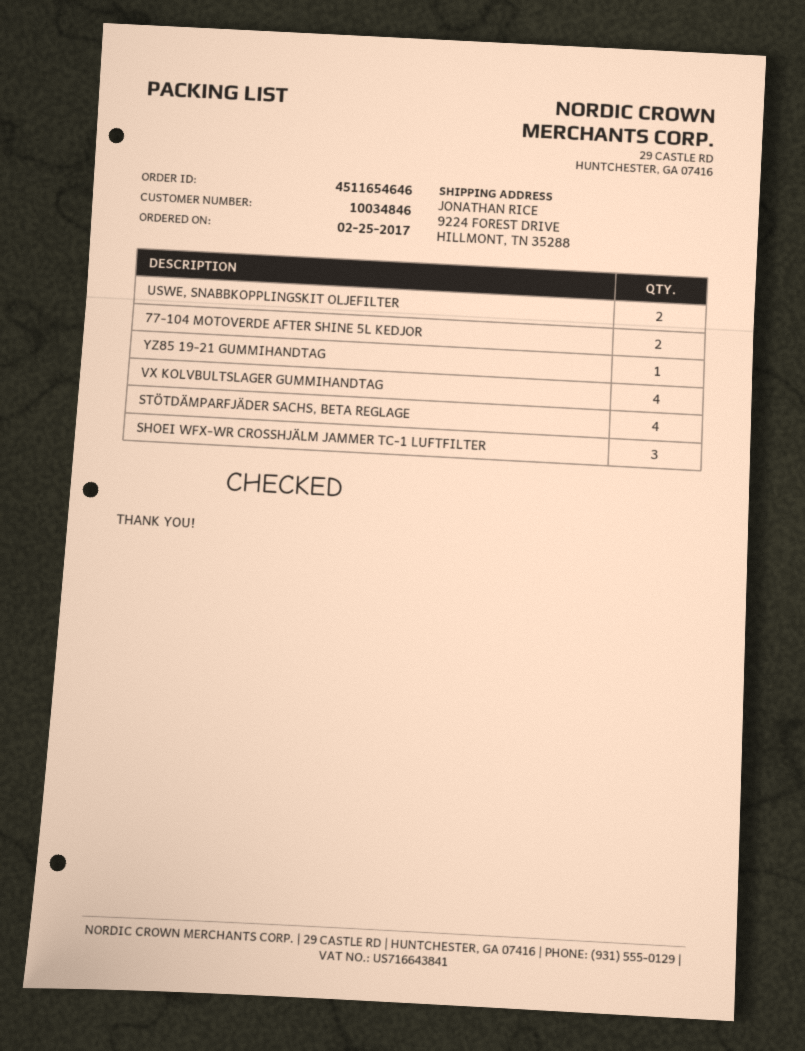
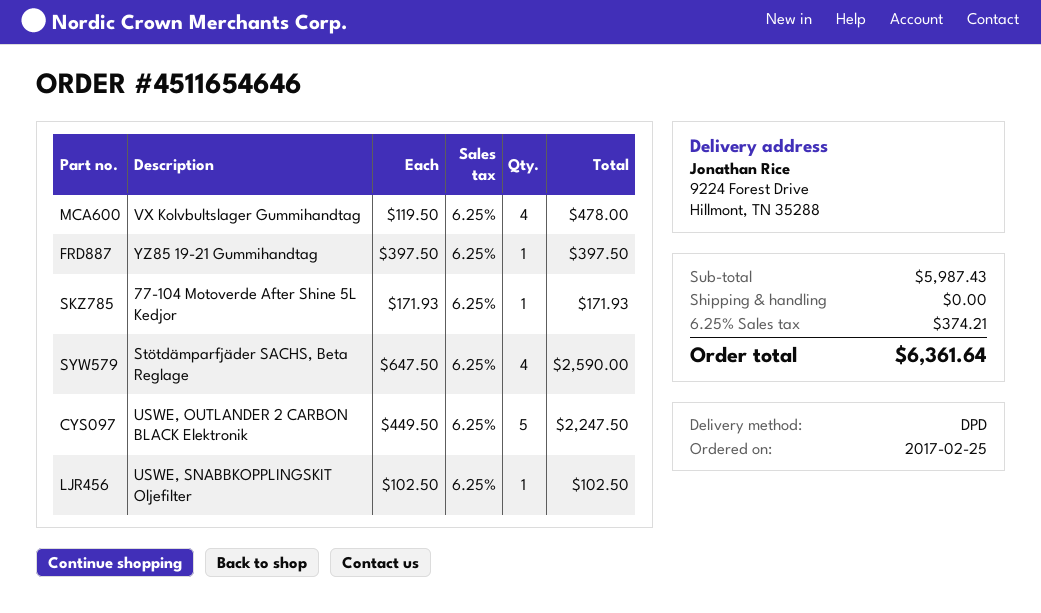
USWE, SNABBKOPPLINGSKIT OLJEFILTER: 2 -> 1
77-104 MOTOVERDE AFTER SHINE 5L KEDJOR: 2 -> 1
SHOEI WFX-WR CROSSHJÄLM JAMMER TC-1 LUFTFILTER: 3 -> none
USWE, OUTLANDER 2 CARBON BLACK Elektronik: none -> 5

